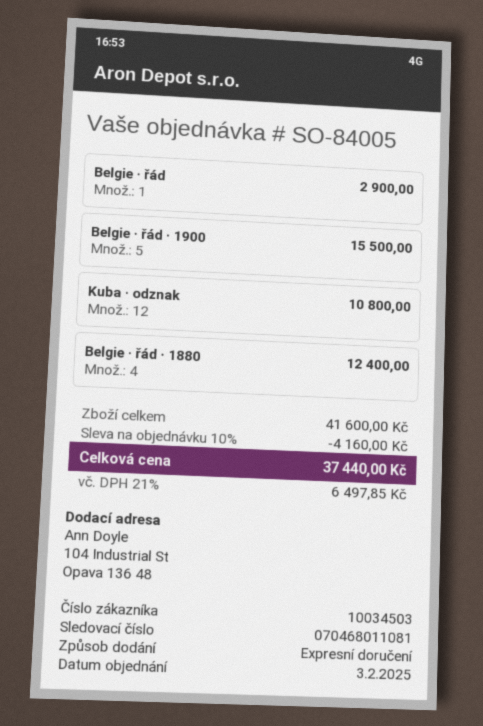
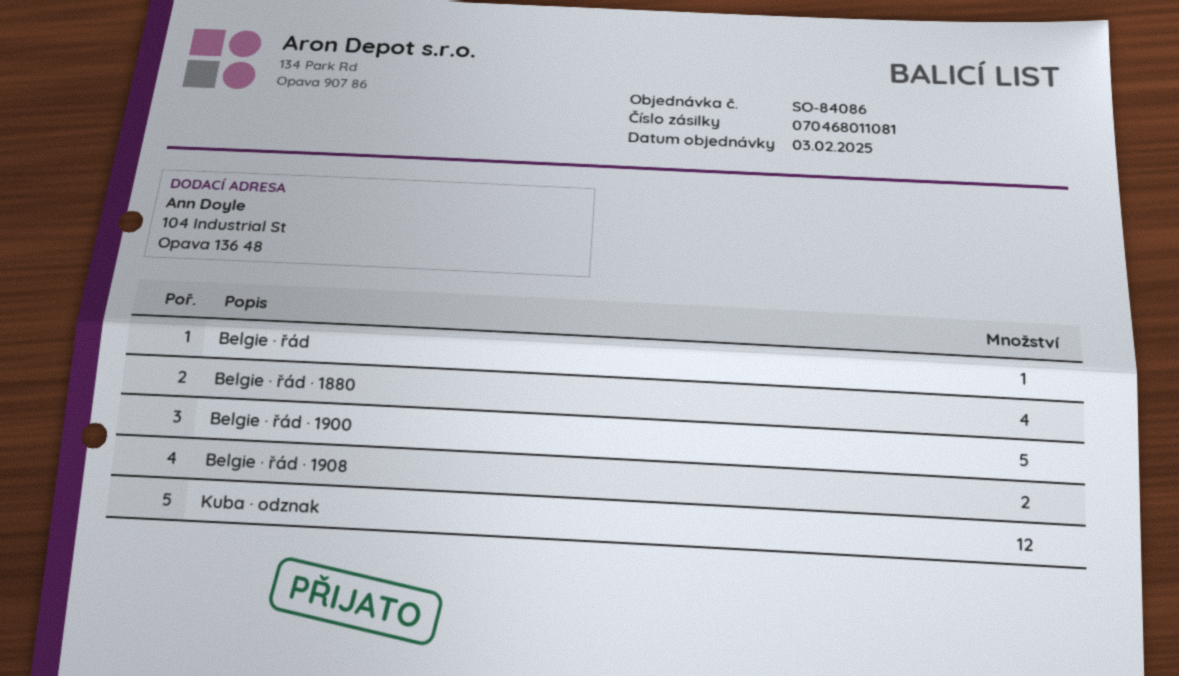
order number: SO-84005 -> SO-84086
Belgie · řád · 1908: none -> 2

